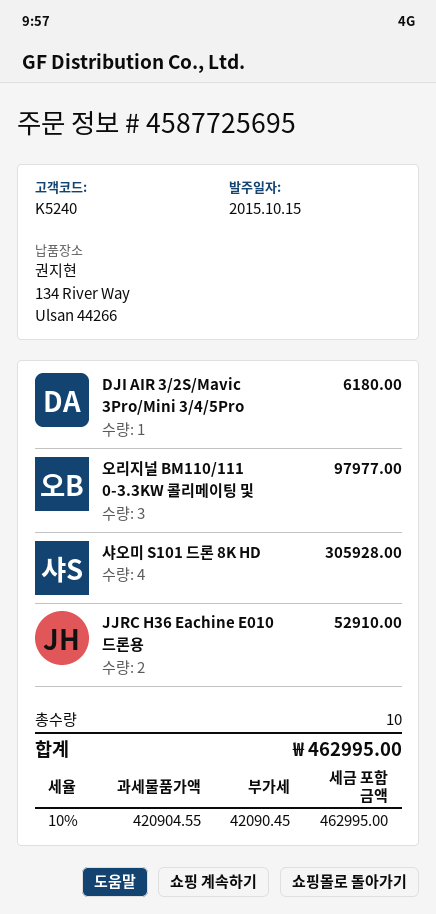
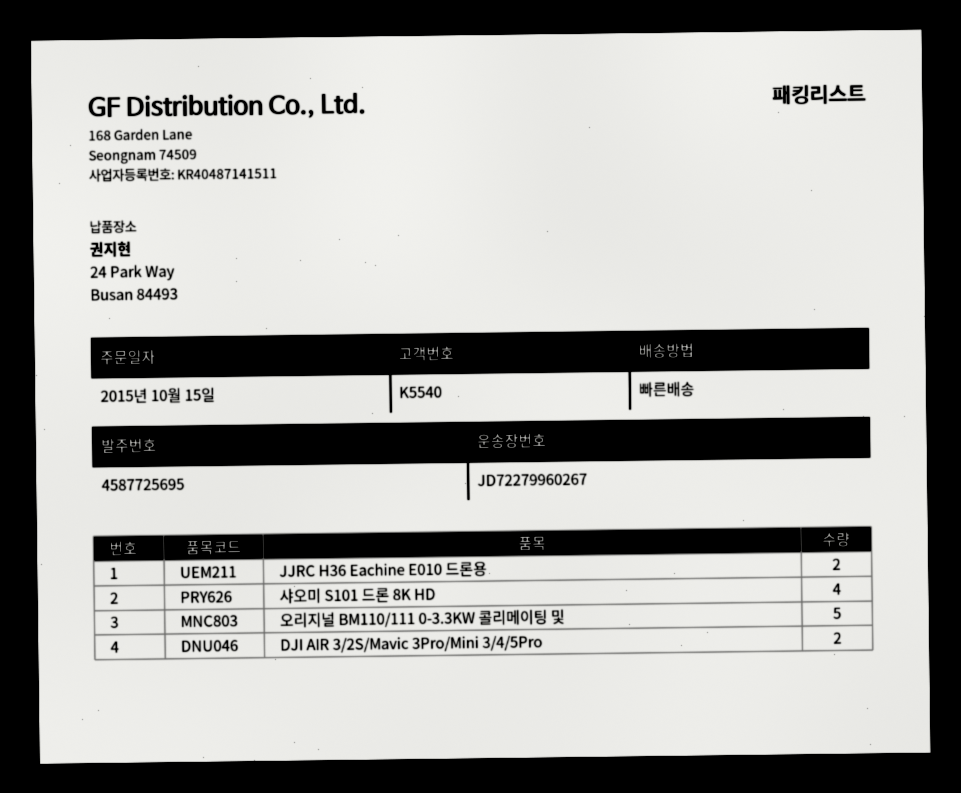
customer number: K5240 -> K5540
ship to: 134 River Way, Ulsan 44266 -> 24 Park Way, Busan 84493
DJI AIR 3/2S/Mavic 3Pro/Mini 3/4/5Pro: 1 -> 2
오리지널 BM110/111 0-3.3KW 콜리메이팅 및: 3 -> 5

